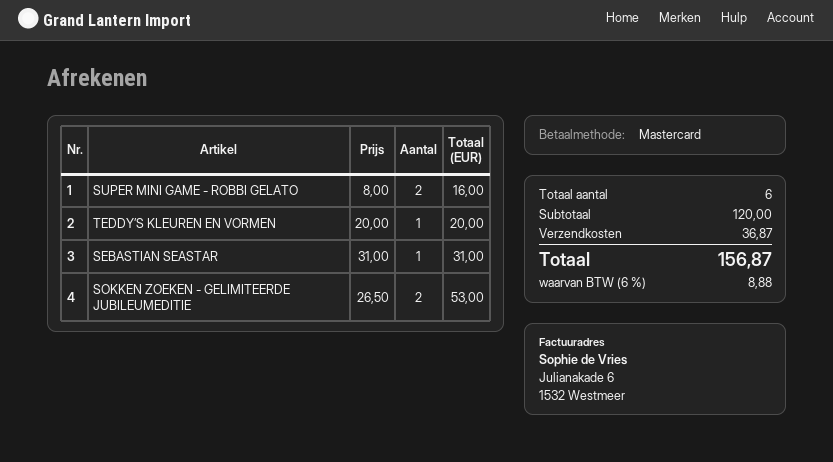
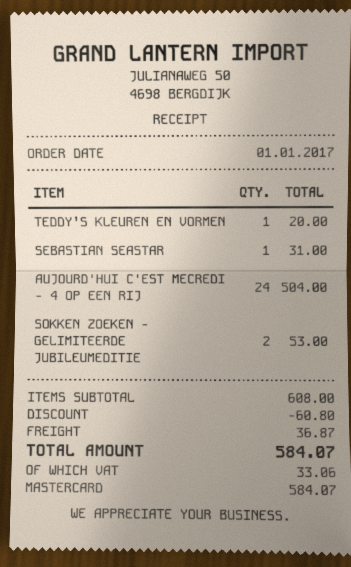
SUPER MINI GAME - ROBBI GELATO: 2 for 16.00 -> none
AUJOURD'HUI C'EST MECREDI - 4 OP EEN RIJ: none -> 24 for 504.00
subtotal: 120.00 -> 608.00
discount: none -> 60.80
tax: 8.88 -> 33.06
total: 156.87 -> 584.07

